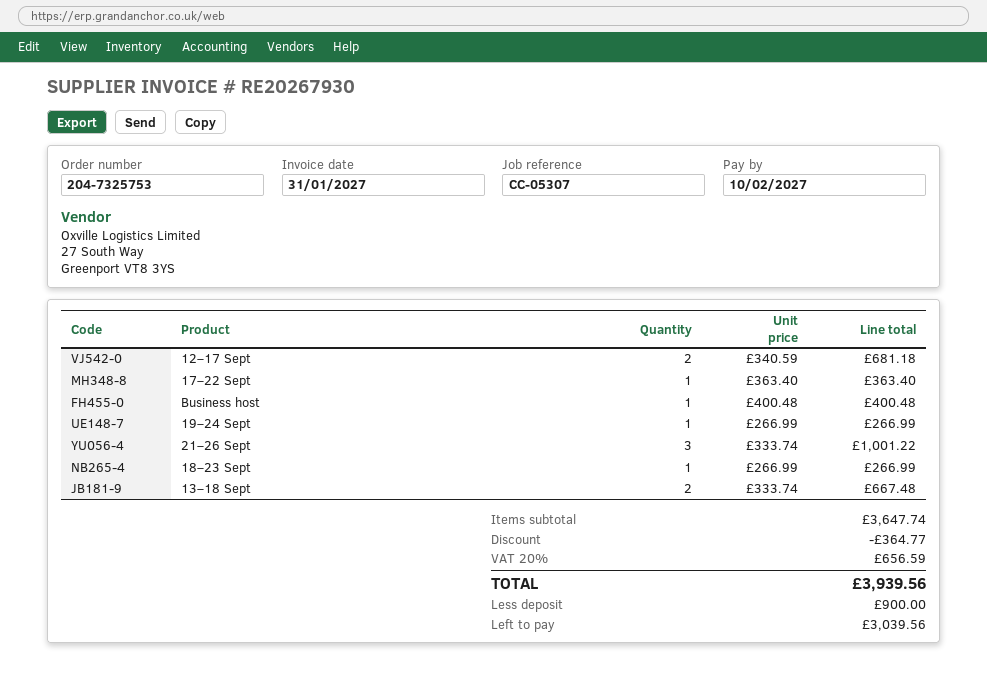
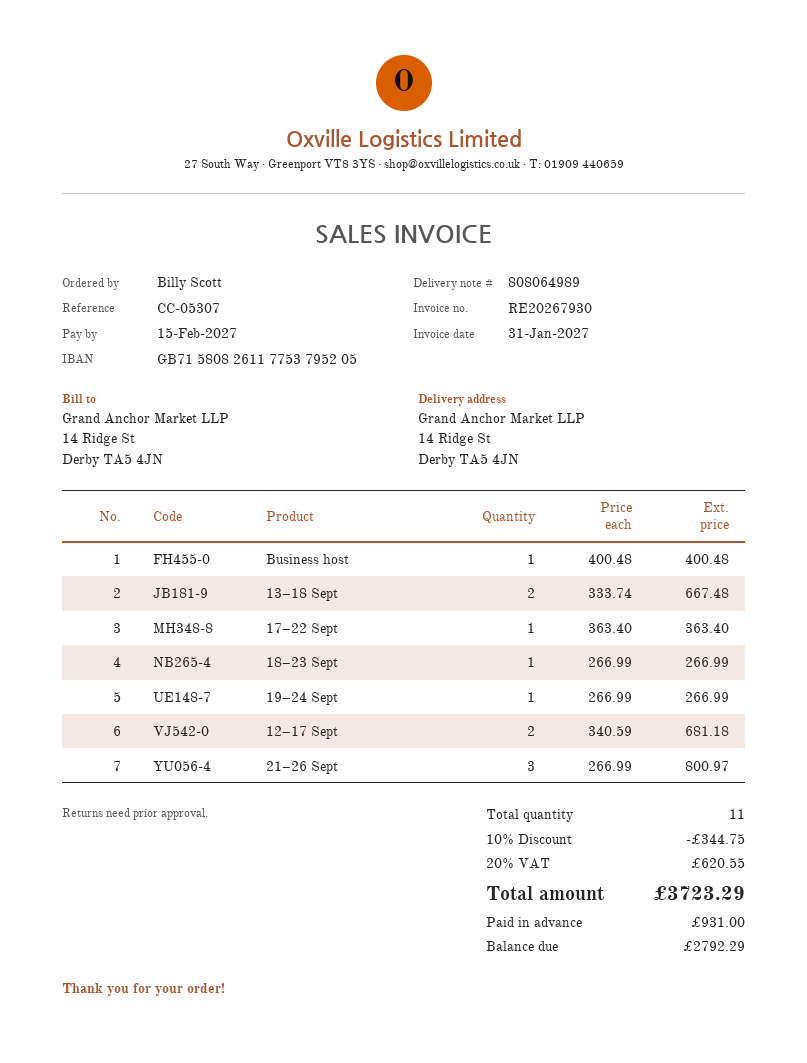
due date: 2027-02-10 -> 2027-02-15
21–26 Sept: 3 x 333.74 = 1001.22 -> 3 x 266.99 = 800.97
discount: 364.77 -> 344.75
tax: 20% = 656.59 -> 20% = 620.55
total: 3939.56 -> 3723.29
deposit: 900.00 -> 931.00
balance: 3039.56 -> 2792.29

